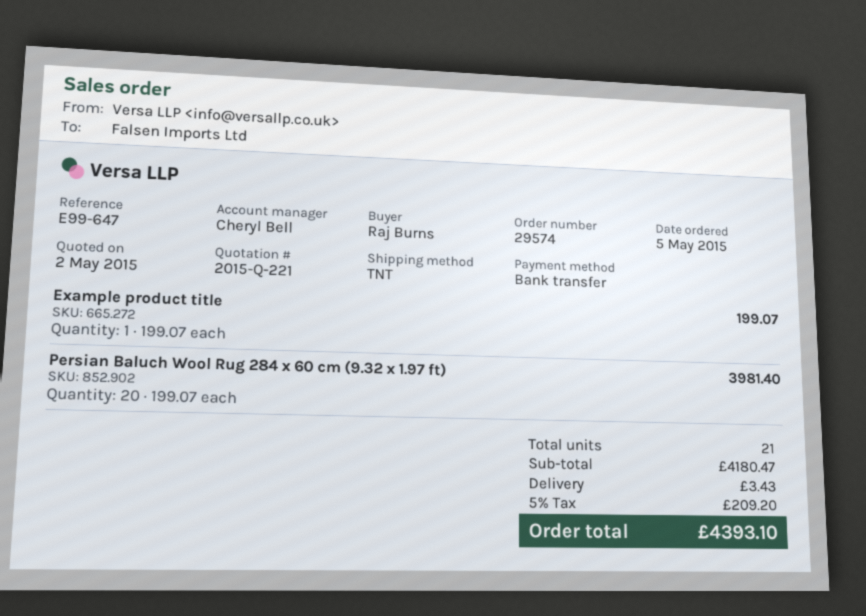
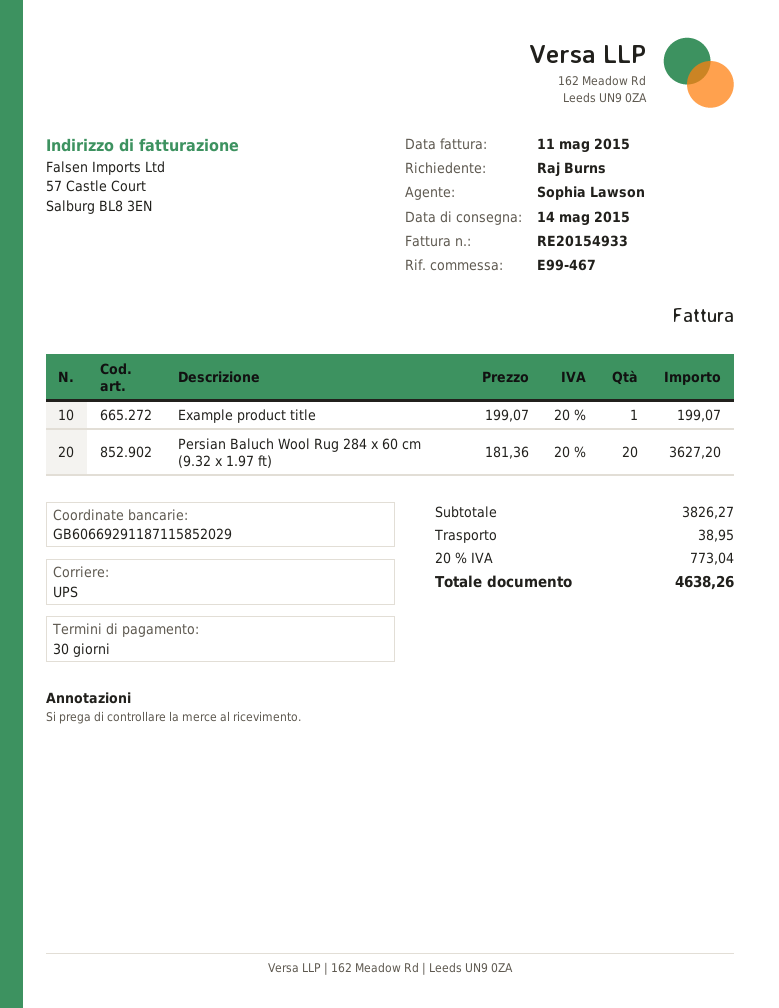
reference: E99-647 -> E99-467
sales rep: Cheryl Bell -> Sophia Lawson
shipping method: TNT -> UPS
Persian Baluch Wool Rug 284 x 60 cm (9.32 x 1.97 ft): 20 x 199.07 = 3981.40 -> 20 x 181.36 = 3627.20
subtotal: 4180.47 -> 3826.27
shipping: 3.43 -> 38.95
tax: 5% = 209.20 -> 20% = 773.04
total: 4393.10 -> 4638.26

